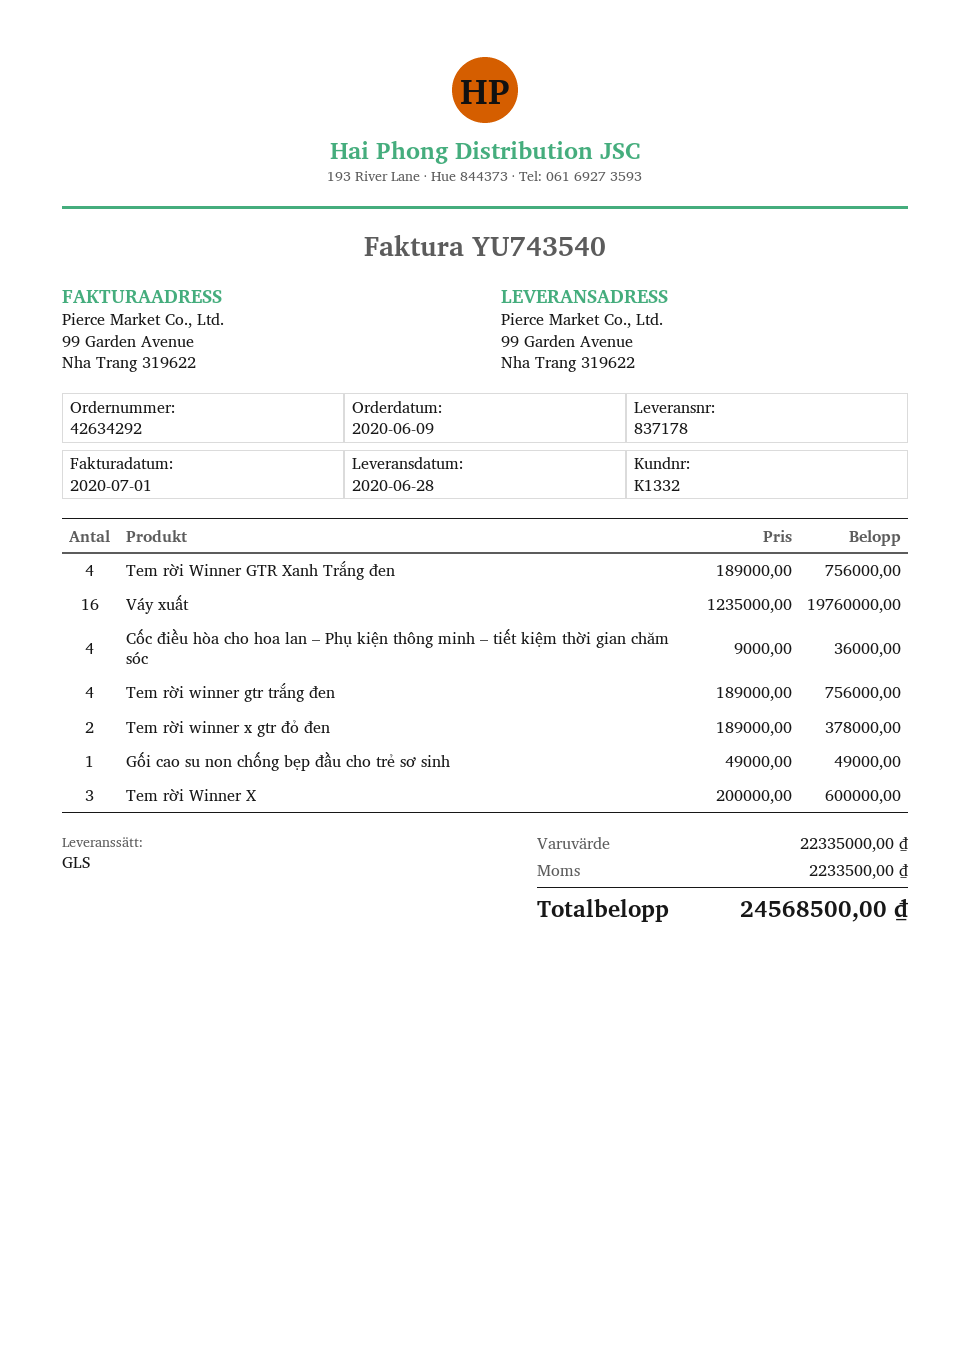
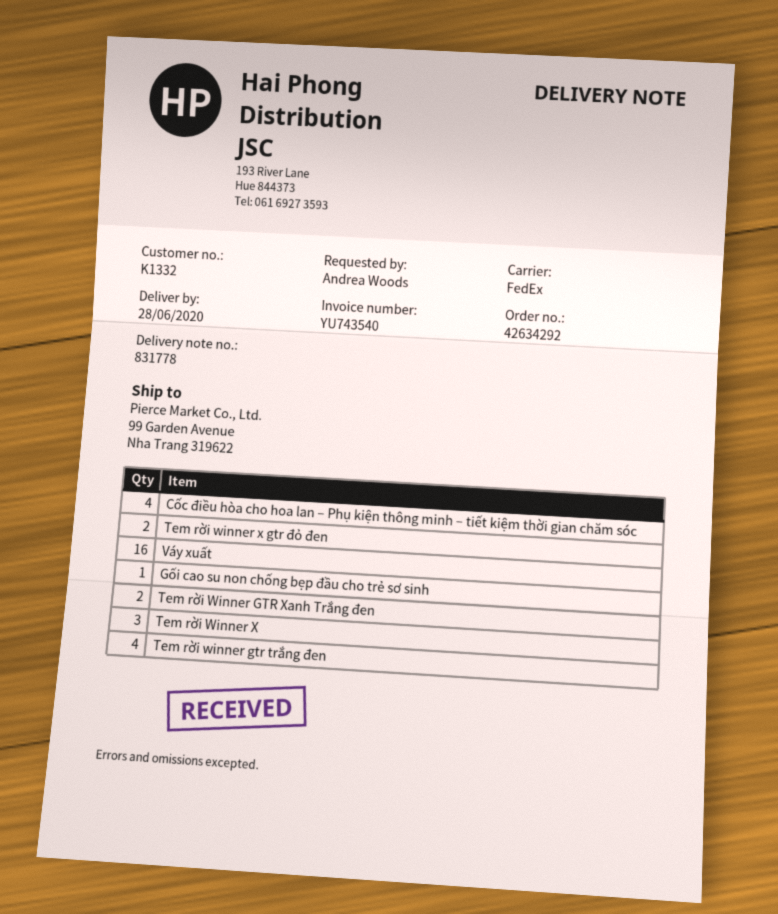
delivery note number: 837178 -> 831778
shipping method: GLS -> FedEx
Tem rời Winner GTR Xanh Trắng đen: 4 -> 2

